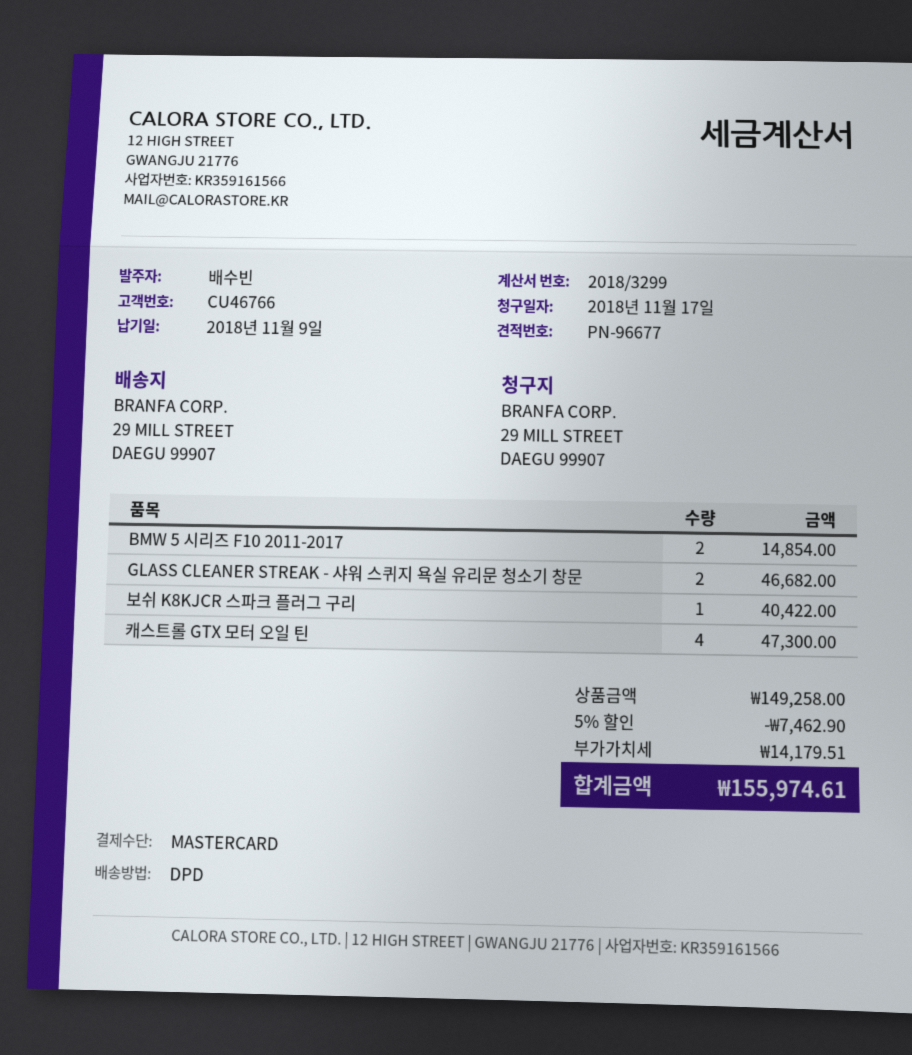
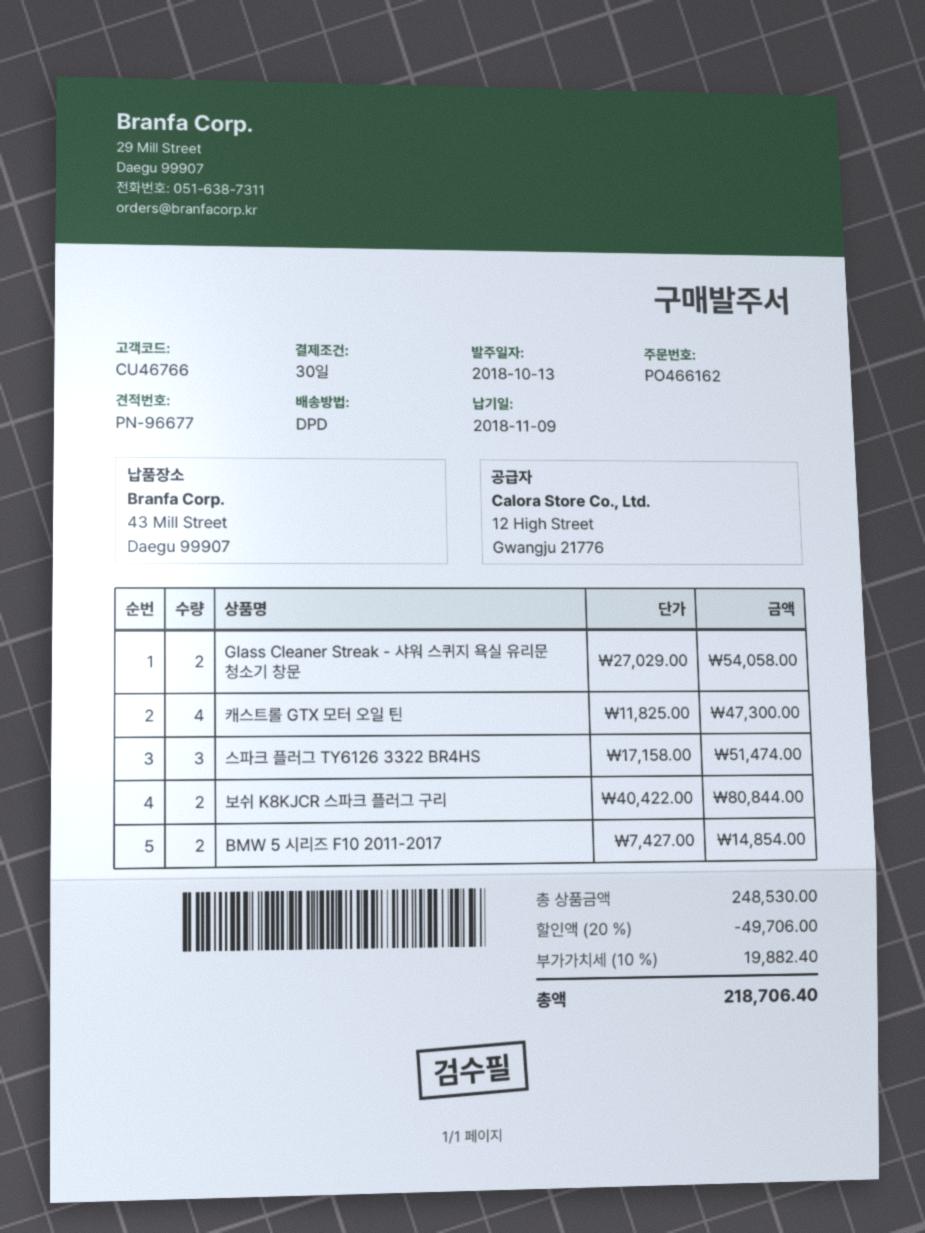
ship to: 29 MILL STREET, DAEGU 99907 -> 43 Mill Street, Daegu 99907
GLASS CLEANER STREAK - 샤워 스퀴지 욕실 유리문 청소기 창문: 2 for 46682.00 -> 2 for 54058.00
보쉬 K8KJCR 스파크 플러그 구리: 1 for 40422.00 -> 2 for 80844.00
스파크 플러그 TY6126 3322 BR4HS: none -> 3 for 51474.00
subtotal: 149258.00 -> 248530.00
discount: 5% = 7462.90 -> 20% = 49706.00
tax: 14179.51 -> 19882.40
total: 155974.61 -> 218706.40

